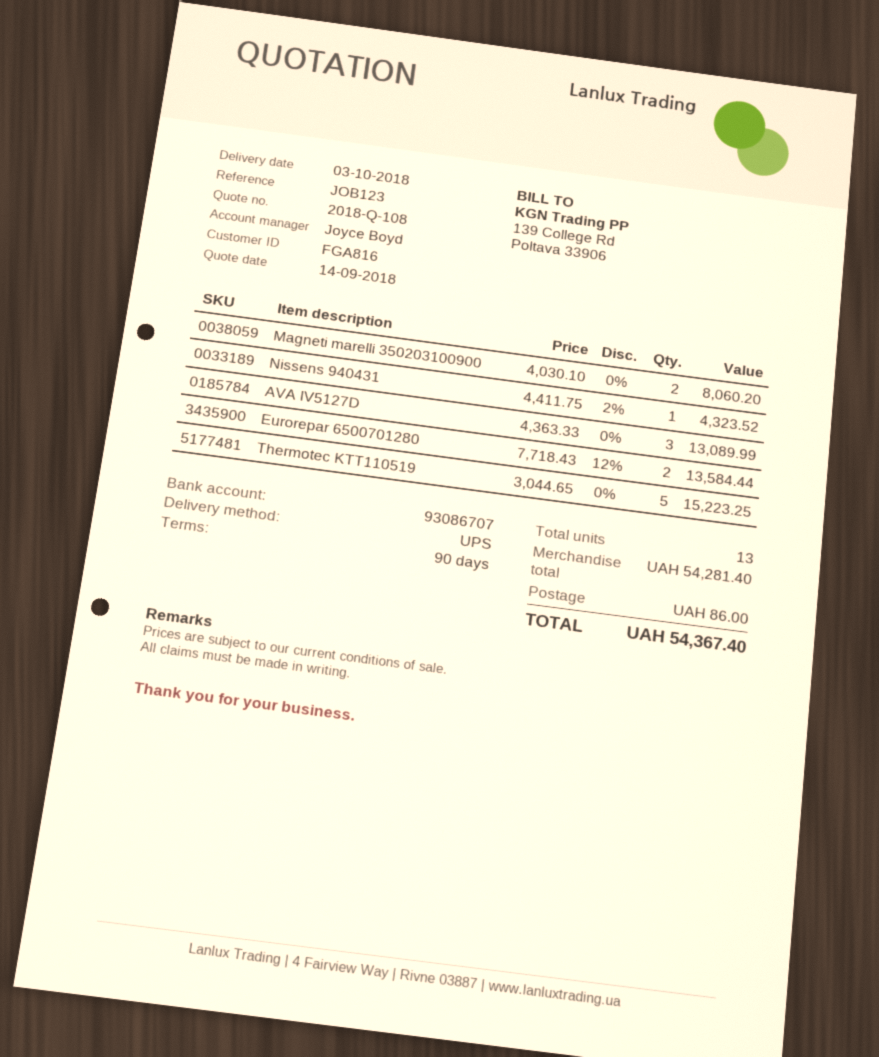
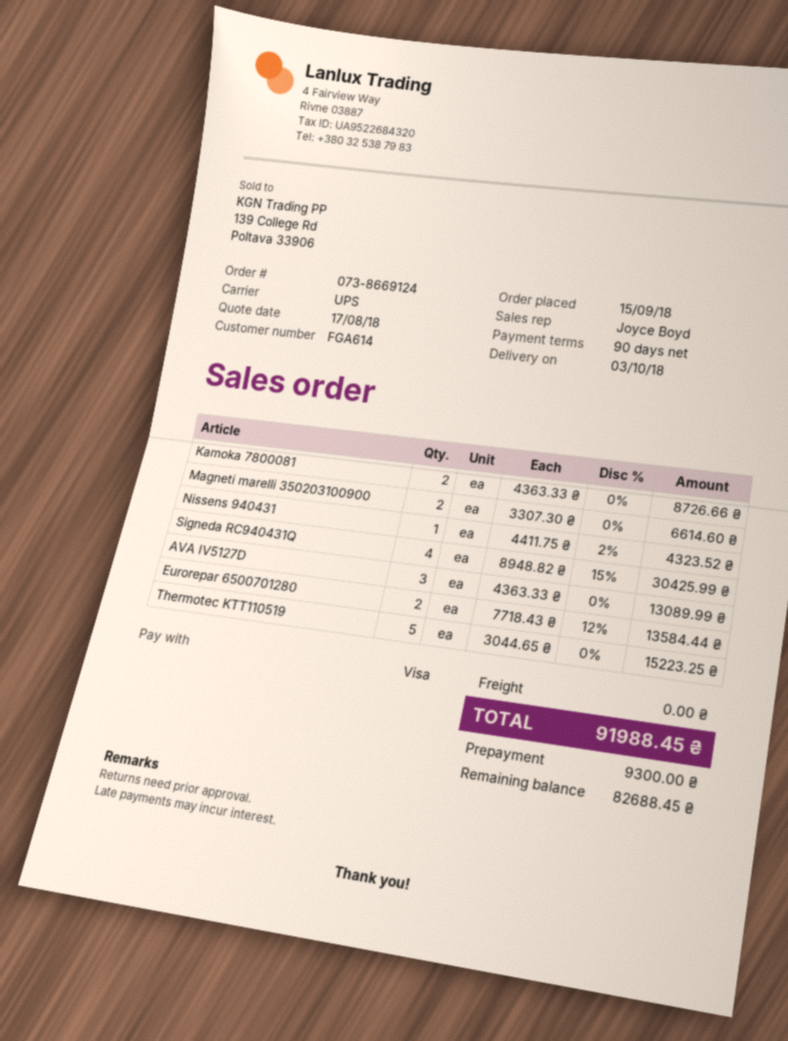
quote date: 2018-09-14 -> 2018-08-17
customer number: FGA816 -> FGA614
Magneti marelli 350203100900: 2 x 4030.10 = 8060.20 -> 2 x 3307.30 = 6614.60
Kamoka 7800081: none -> 2 x 4363.33 = 8726.66
Signeda RC940431Q: none -> 4 x 8948.82 - 15% = 30425.99
shipping: 86.00 -> 0.00
total: 54367.40 -> 91988.45

